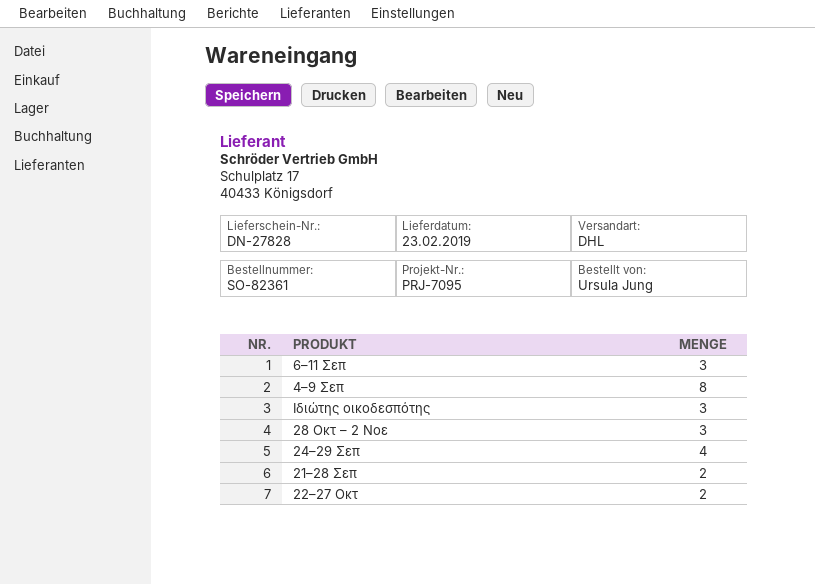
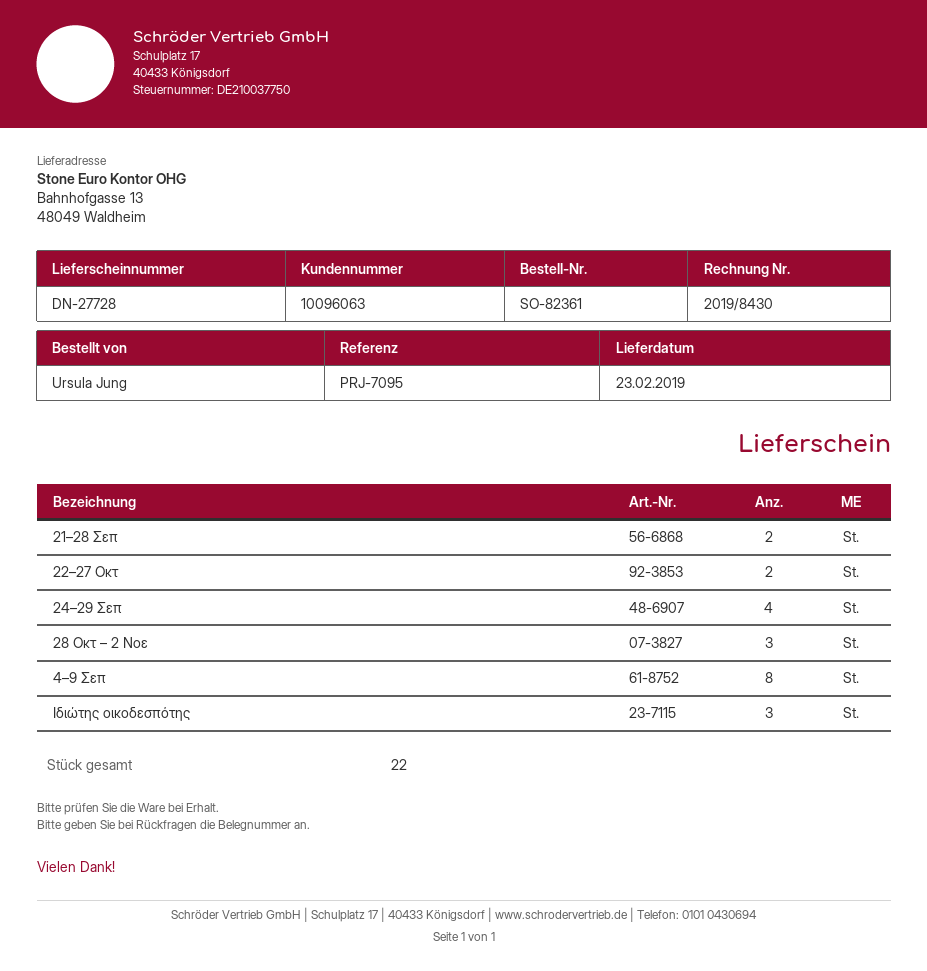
delivery note number: DN-27828 -> DN-27728
6–11 Σεπ: 3 -> none

